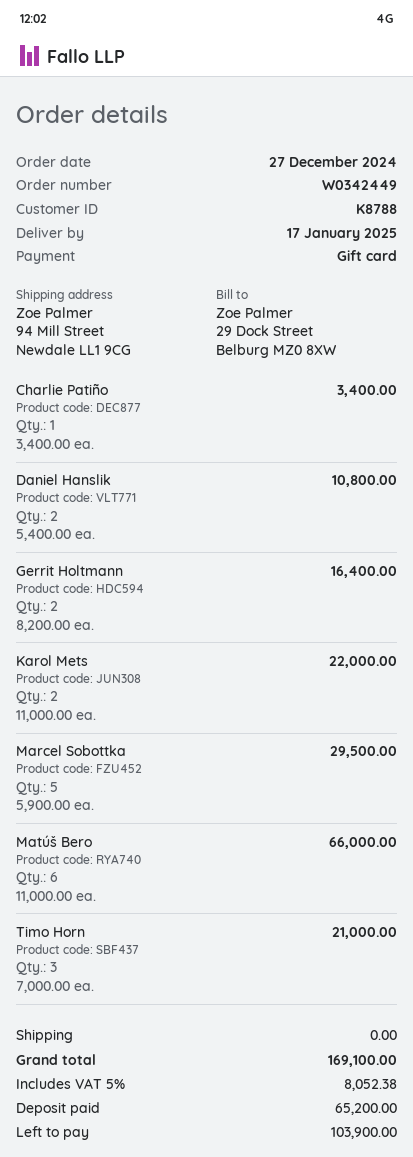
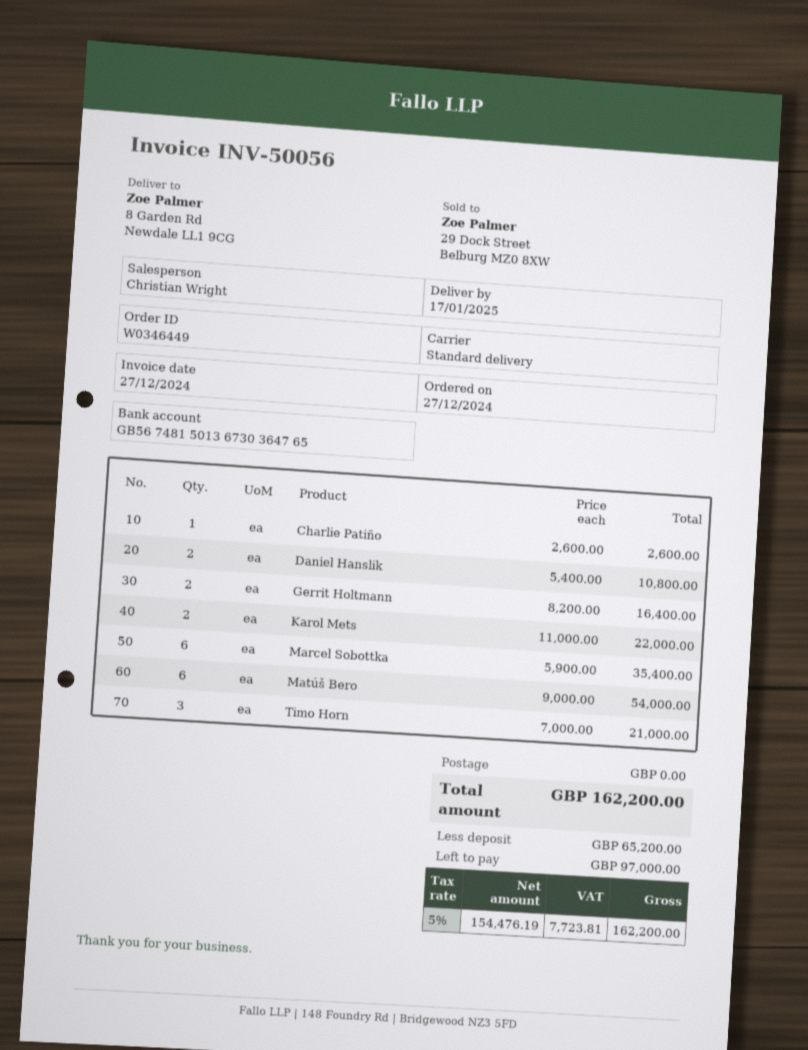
order number: W0342449 -> W0346449
ship to: 94 Mill Street, Newdale LL1 9CG -> 8 Garden Rd, Newdale LL1 9CG
Charlie Patiño: 1 x 3400.00 = 3400.00 -> 1 x 2600.00 = 2600.00
Marcel Sobottka: 5 x 5900.00 = 29500.00 -> 6 x 5900.00 = 35400.00
Matúš Bero: 6 x 11000.00 = 66000.00 -> 6 x 9000.00 = 54000.00
tax: 5% = 8052.38 -> 5% = 7723.81
total: 169100.00 -> 162200.00
balance: 103900.00 -> 97000.00

